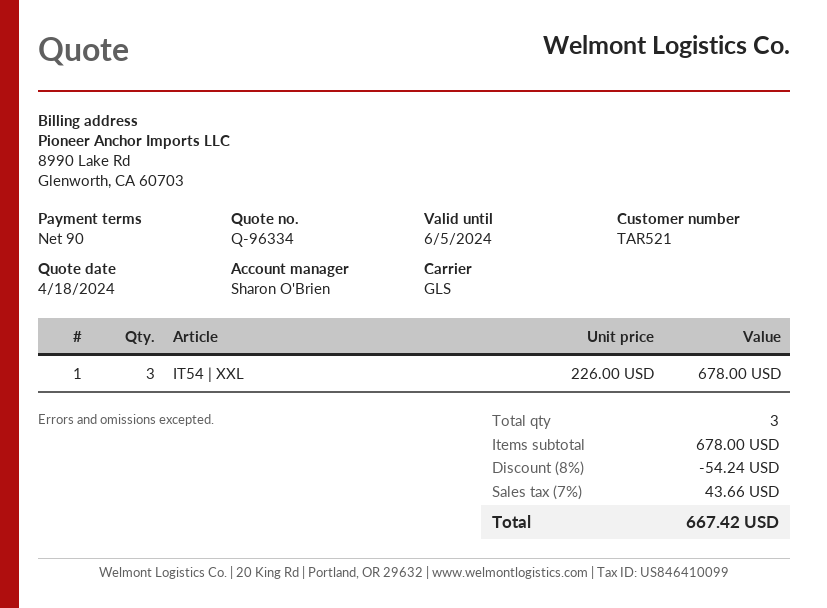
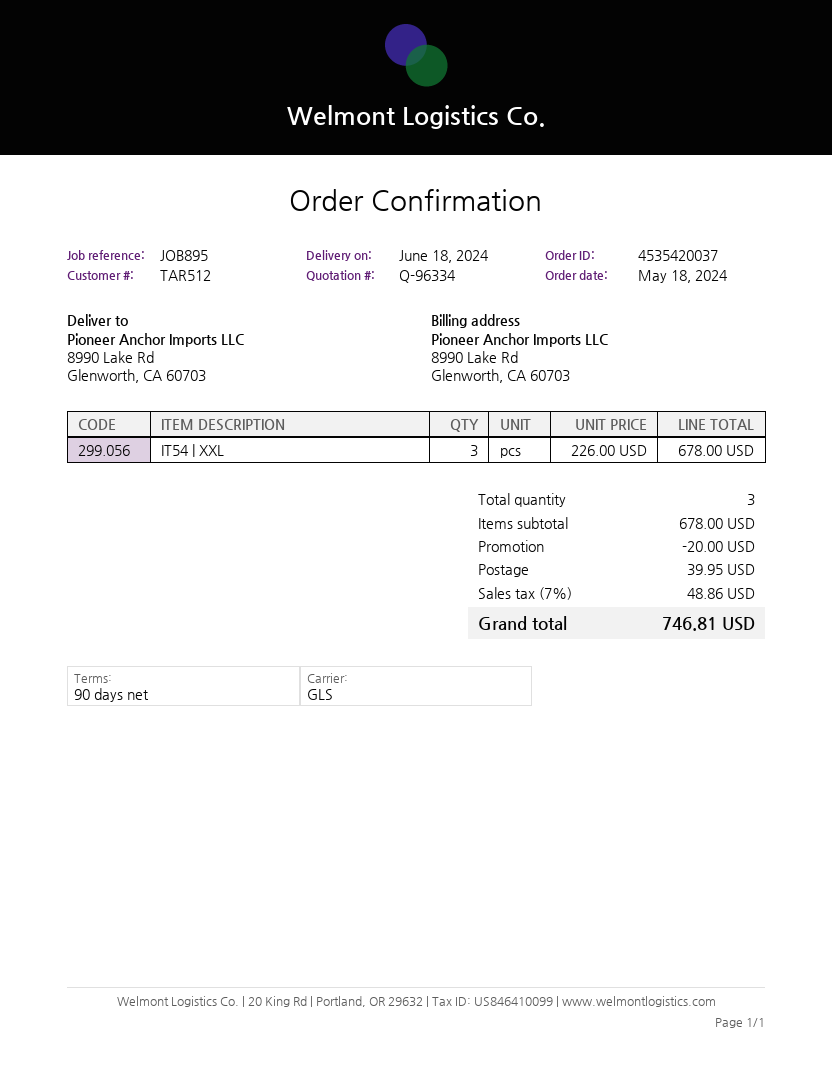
customer number: TAR521 -> TAR512
discount: 54.24 -> 20.00
shipping: none -> 39.95
tax: 7% = 43.66 -> 7% = 48.86
total: 667.42 -> 746.81

